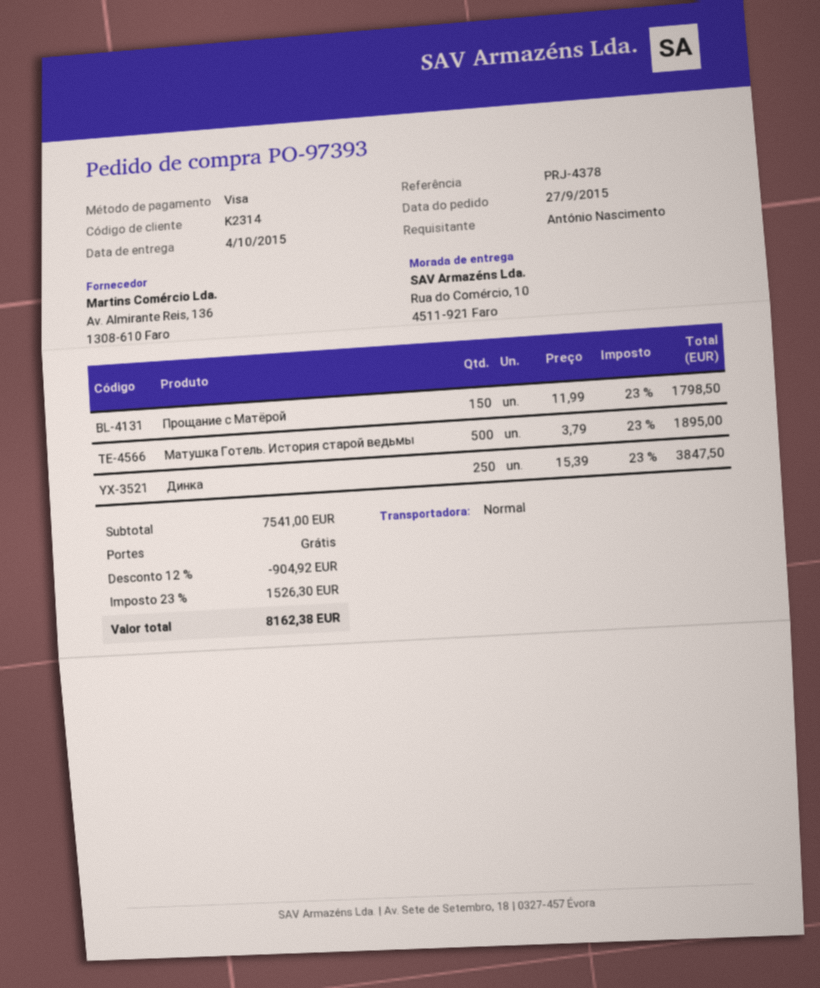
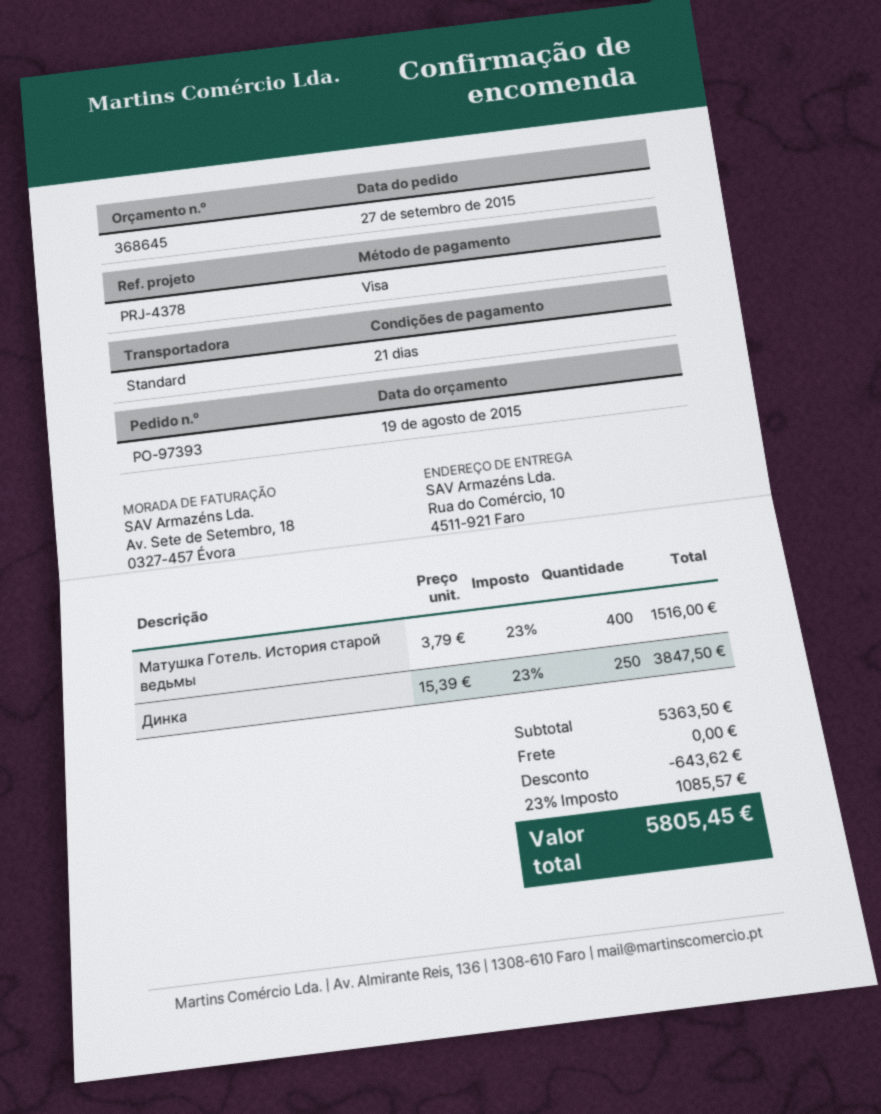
Прощание с Матёрой: 150 x 11.99 = 1798.50 -> none
Матушка Готель. История старой ведьмы: 500 x 3.79 = 1895.00 -> 400 x 3.79 = 1516.00
subtotal: 7541.00 -> 5363.50
discount: 904.92 -> 643.62
tax: 23% = 1526.30 -> 23% = 1085.57
total: 8162.38 -> 5805.45

